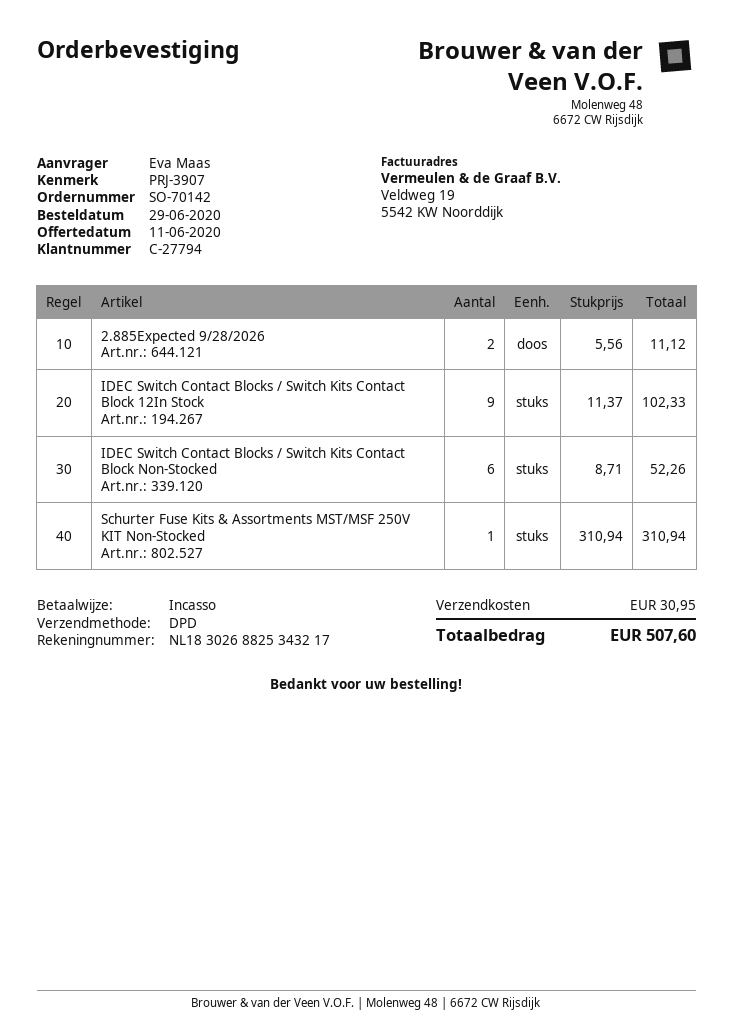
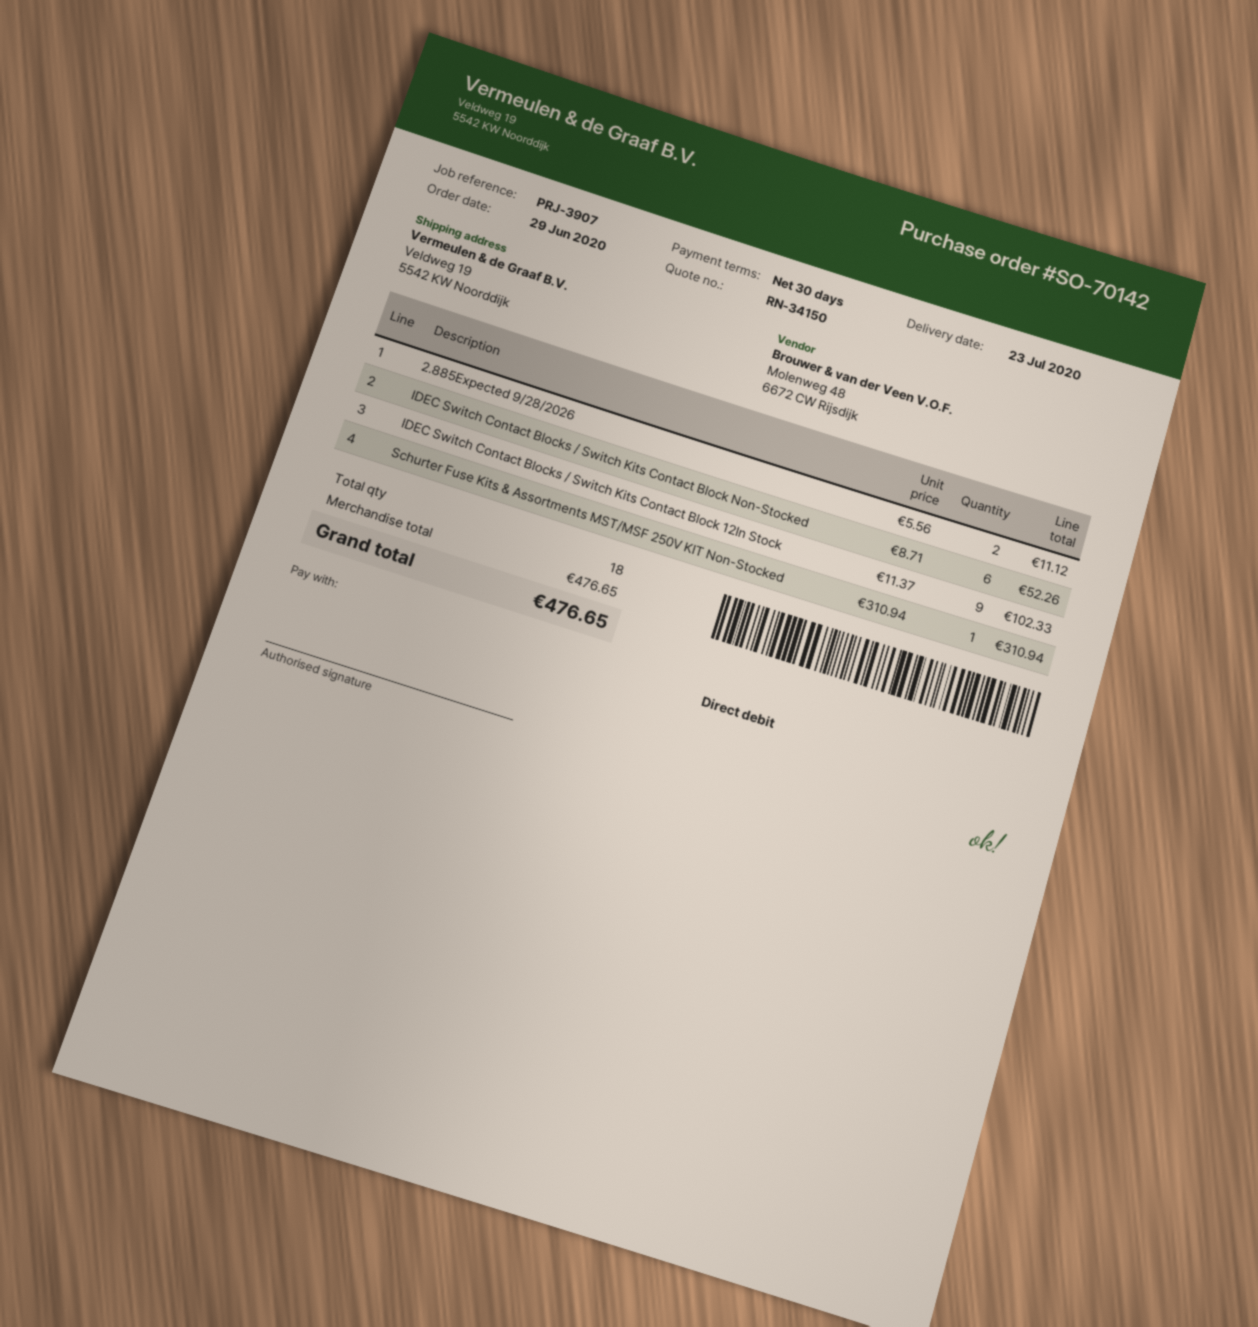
shipping: 30.95 -> none
total: 507.60 -> 476.65

